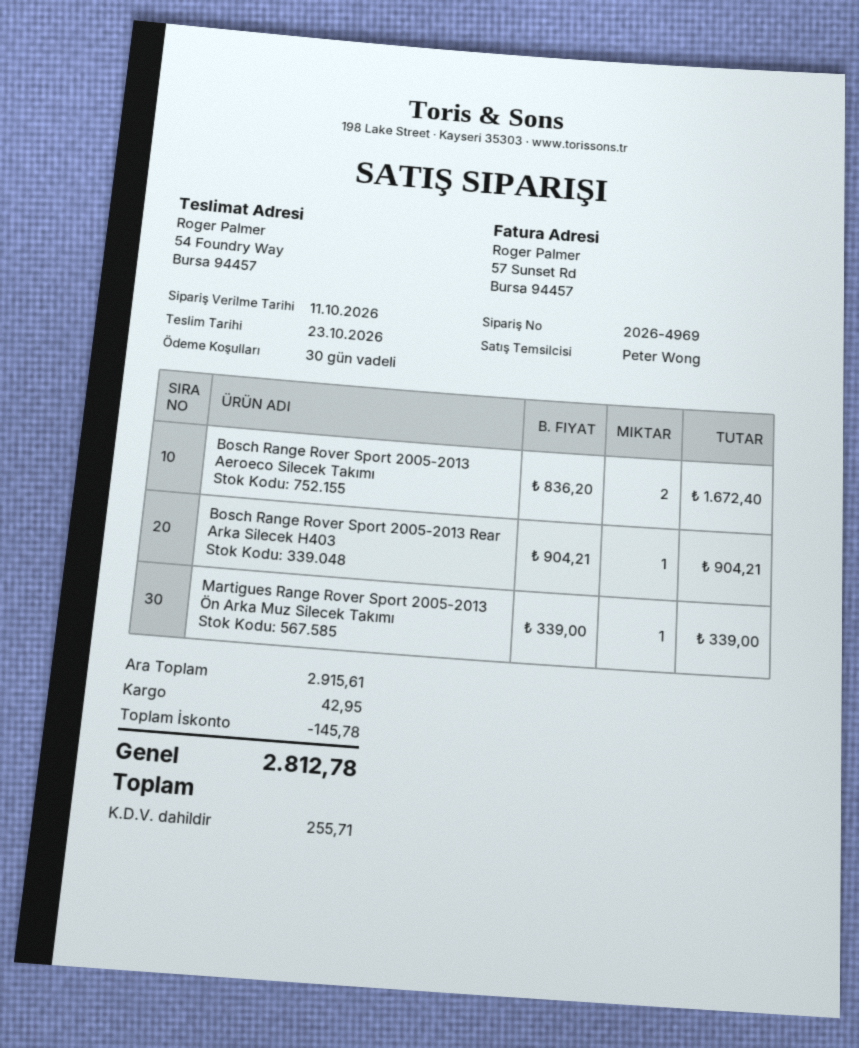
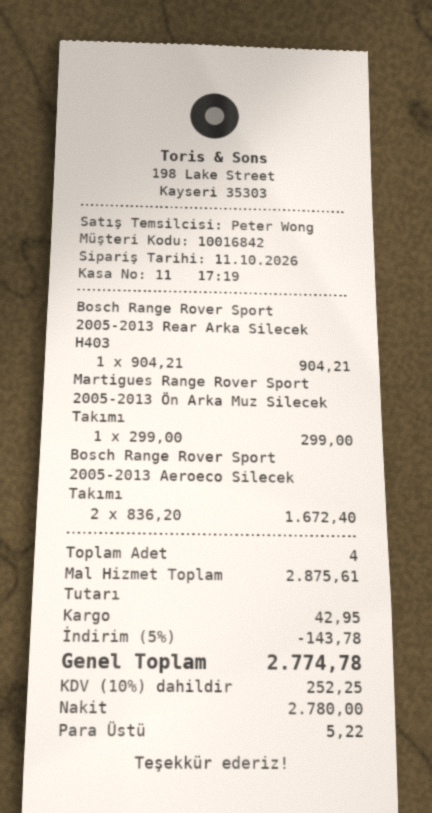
Martigues Range Rover Sport 2005-2013 Ön Arka Muz Silecek Takımı: 1 x 339.00 = 339.00 -> 1 x 299.00 = 299.00
subtotal: 2915.61 -> 2875.61
discount: 145.78 -> 143.78
tax: 255.71 -> 252.25
total: 2812.78 -> 2774.78

